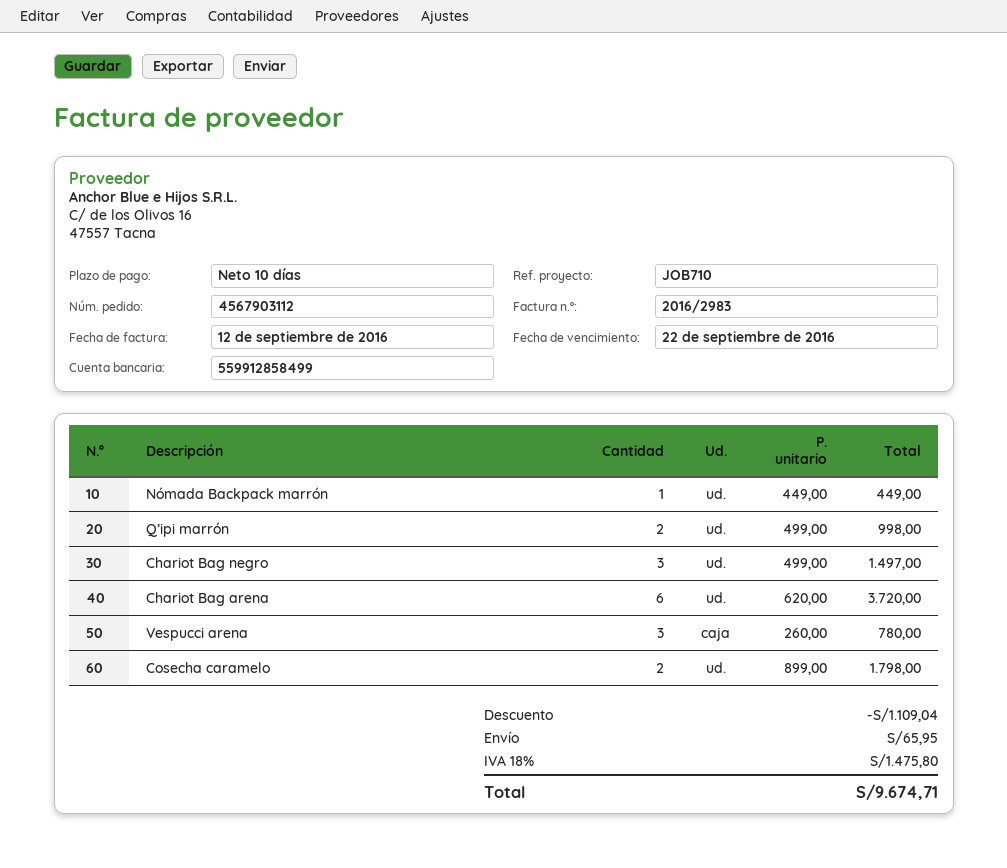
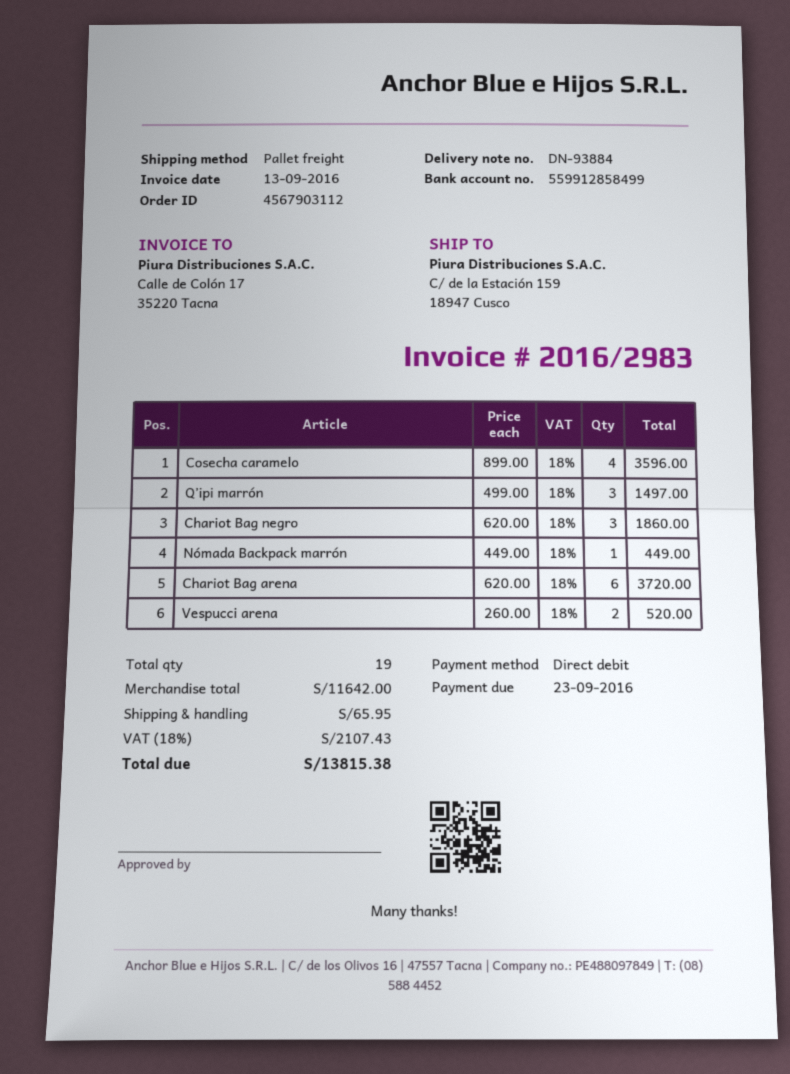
invoice date: 2016-09-12 -> 2016-09-13
due date: 2016-09-22 -> 2016-09-23
Q’ipi marrón: 2 x 499.00 = 998.00 -> 3 x 499.00 = 1497.00
Chariot Bag negro: 3 x 499.00 = 1497.00 -> 3 x 620.00 = 1860.00
Vespucci arena: 3 x 260.00 = 780.00 -> 2 x 260.00 = 520.00
Cosecha caramelo: 2 x 899.00 = 1798.00 -> 4 x 899.00 = 3596.00
discount: 1109.04 -> none
tax: 18% = 1475.80 -> 18% = 2107.43
total: 9674.71 -> 13815.38

